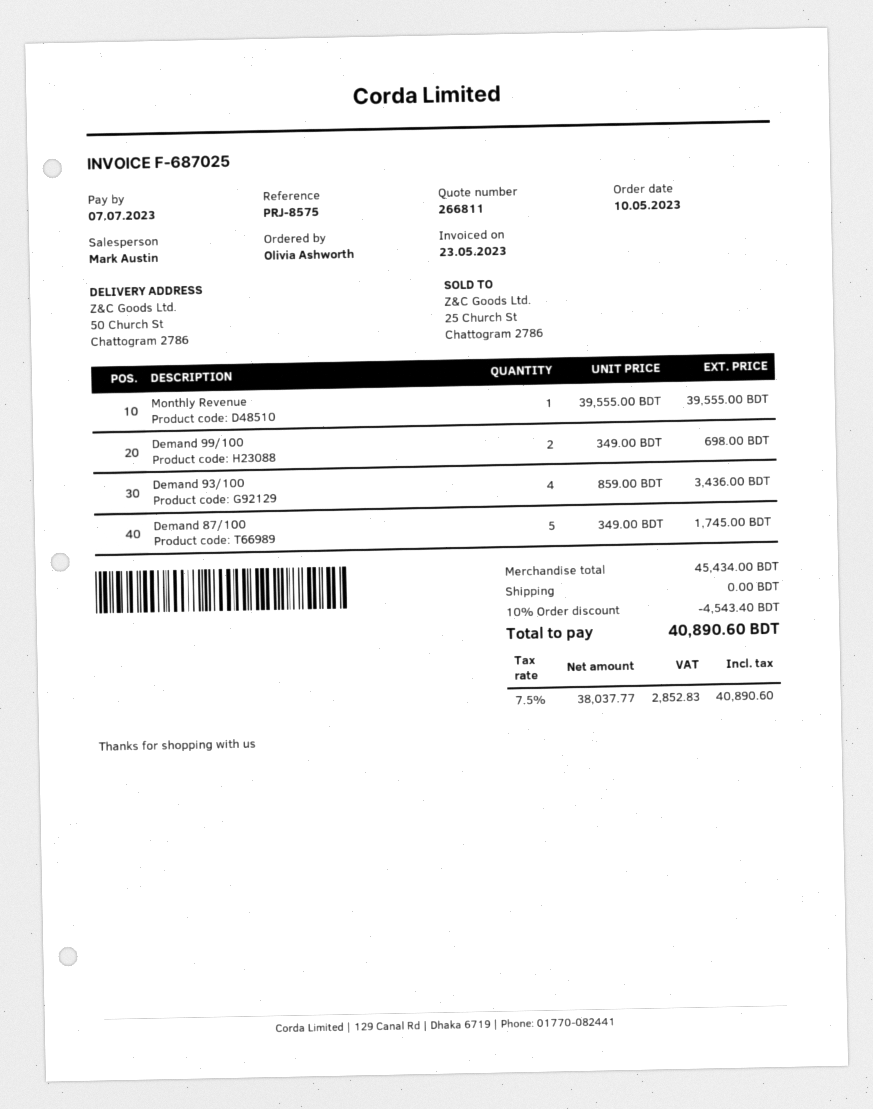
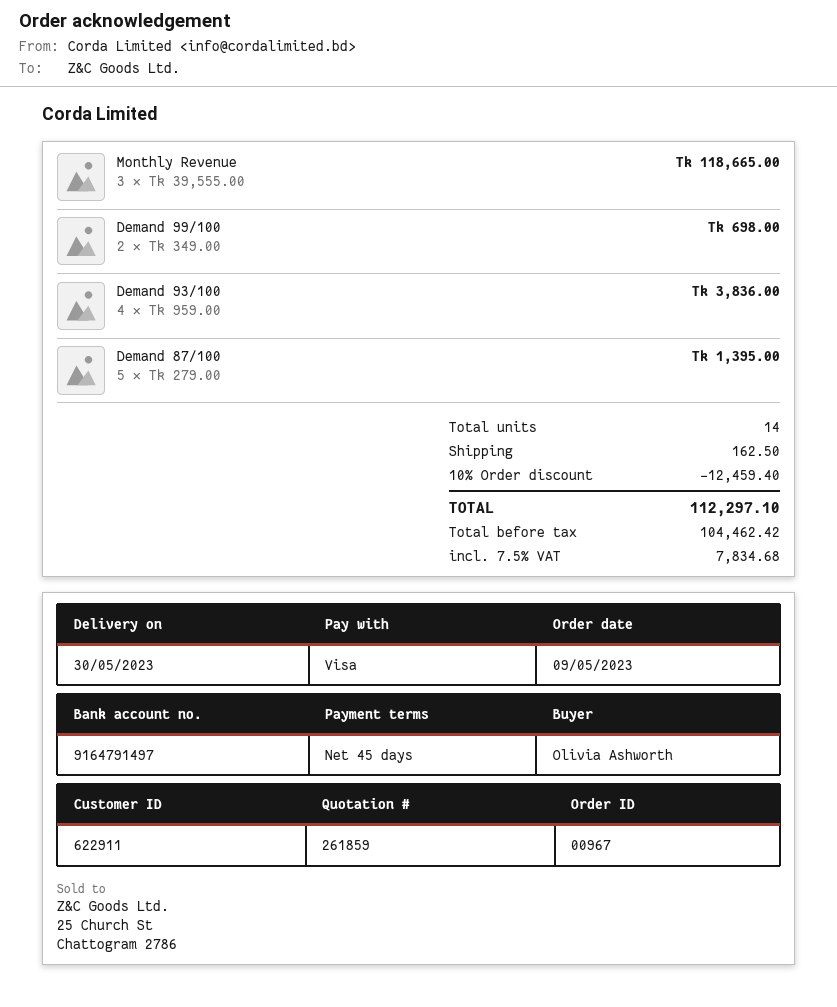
quote number: 266811 -> 261859
order date: 2023-05-10 -> 2023-05-09
Monthly Revenue: 1 x 39555.00 = 39555.00 -> 3 x 39555.00 = 118665.00
Demand 93/100: 4 x 859.00 = 3436.00 -> 4 x 959.00 = 3836.00
Demand 87/100: 5 x 349.00 = 1745.00 -> 5 x 279.00 = 1395.00
discount: 10% = 4543.40 -> 10% = 12459.40
shipping: 0.00 -> 162.50
net: 38037.77 -> 104462.42
tax: 7.5% = 2852.83 -> 7.5% = 7834.68
total: 40890.60 -> 112297.10

